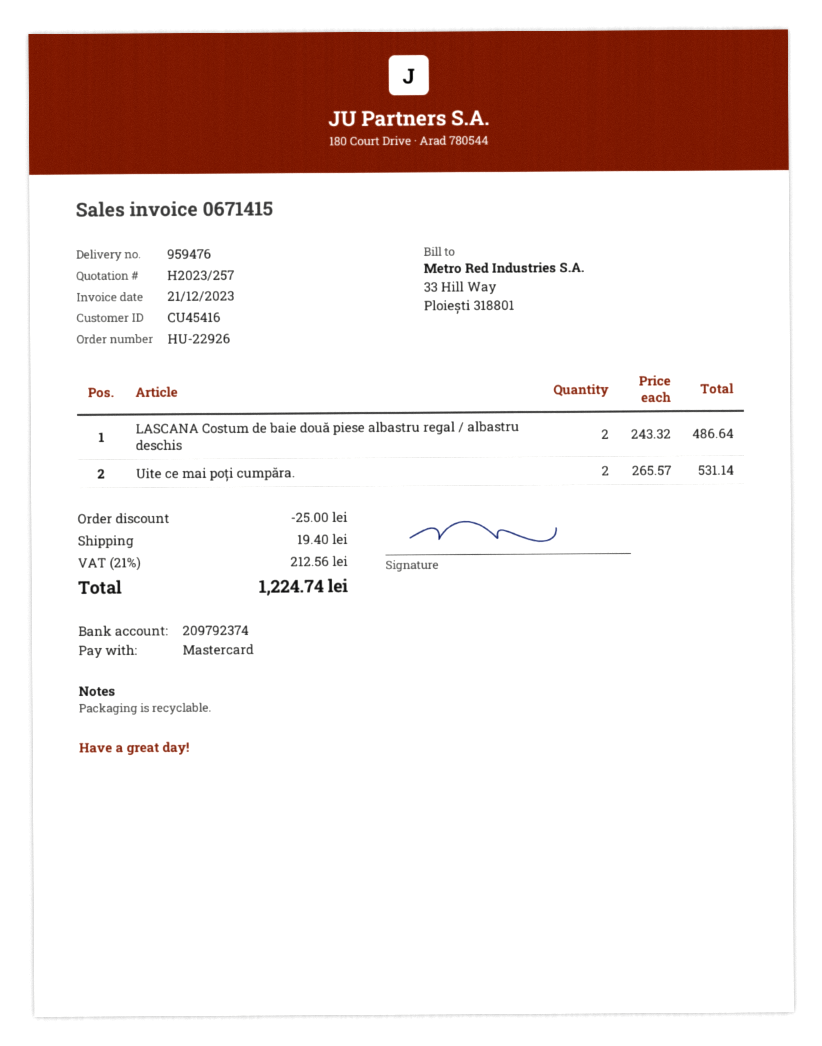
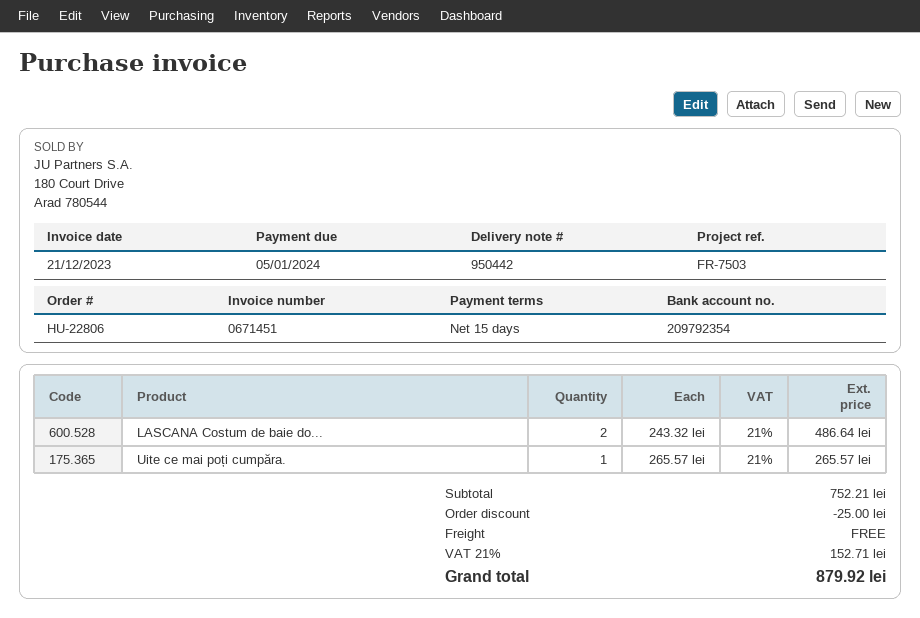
order number: HU-22926 -> HU-22806
delivery note number: 959476 -> 950442
invoice number: 0671415 -> 0671451
bank account: 209792374 -> 209792354
Uite ce mai poți cumpăra.: 2 x 265.57 = 531.14 -> 1 x 265.57 = 265.57
shipping: 19.40 -> 0.00
tax: 21% = 212.56 -> 21% = 152.71
total: 1224.74 -> 879.92

